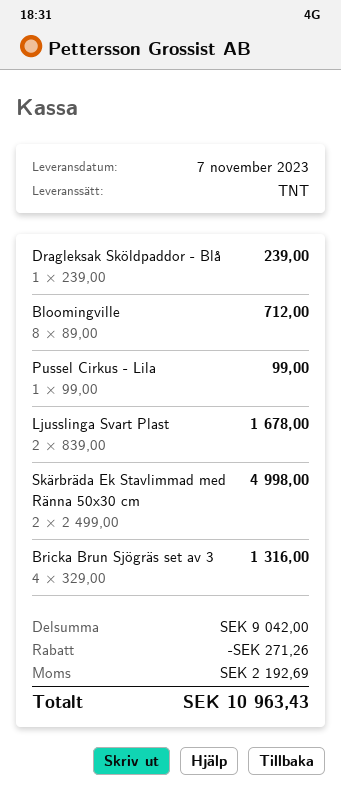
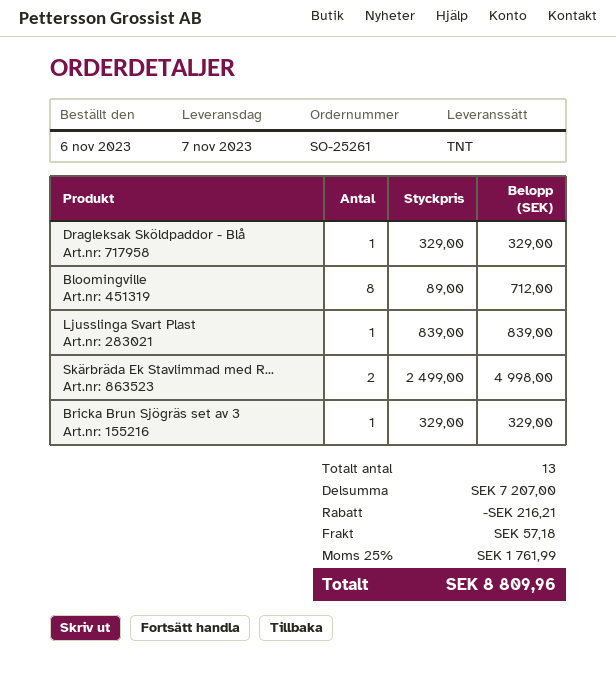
Dragleksak Sköldpaddor - Blå: 1 x 239.00 = 239.00 -> 1 x 329.00 = 329.00
Pussel Cirkus - Lila: 1 x 99.00 = 99.00 -> none
Ljusslinga Svart Plast: 2 x 839.00 = 1678.00 -> 1 x 839.00 = 839.00
Bricka Brun Sjögräs set av 3: 4 x 329.00 = 1316.00 -> 1 x 329.00 = 329.00
subtotal: 9042.00 -> 7207.00
discount: 271.26 -> 216.21
shipping: none -> 57.18
tax: 2192.69 -> 1761.99
total: 10963.43 -> 8809.96

